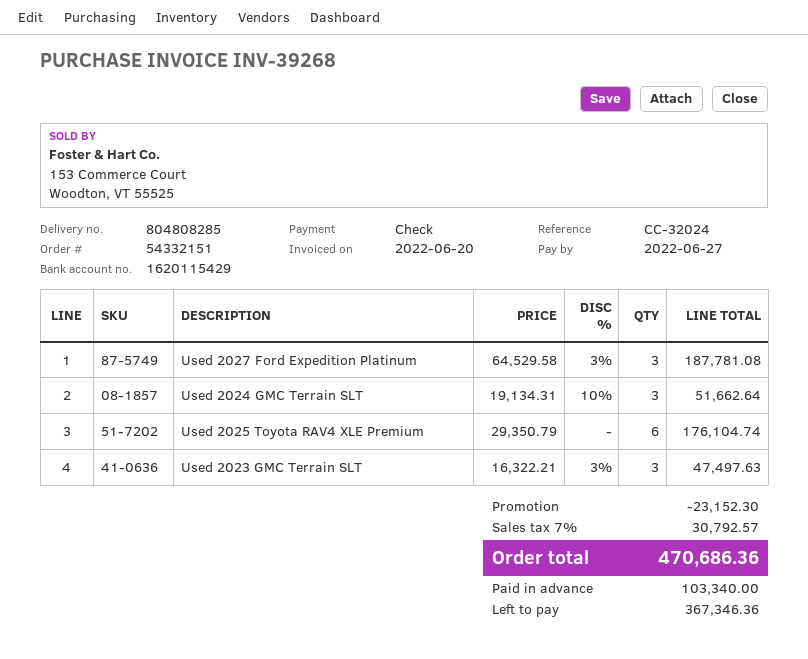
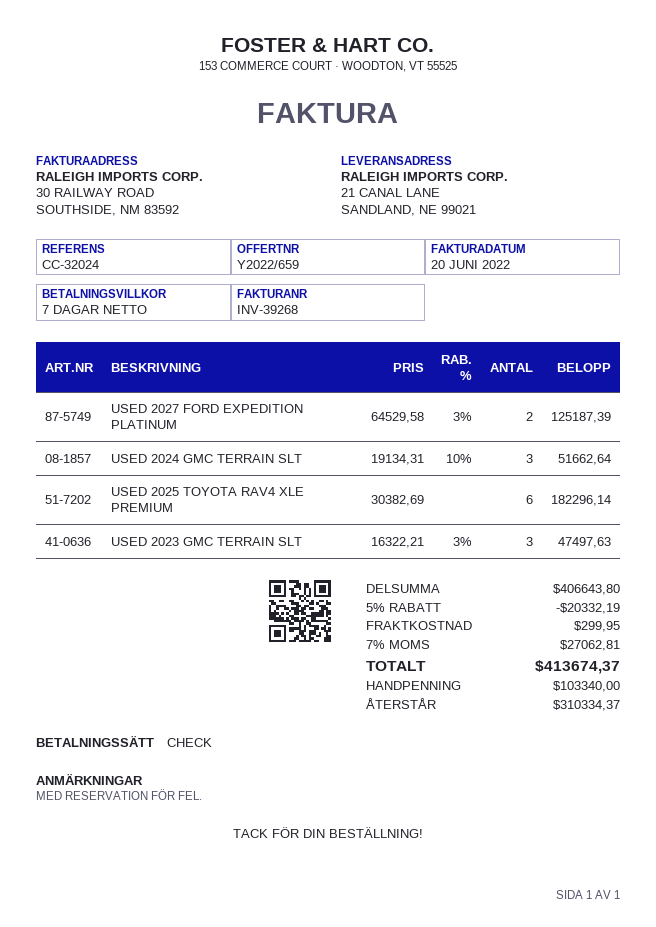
Used 2027 Ford Expedition Platinum: 3 x 64529.58 - 3% = 187781.08 -> 2 x 64529.58 - 3% = 125187.39
Used 2025 Toyota RAV4 XLE Premium: 6 x 29350.79 = 176104.74 -> 6 x 30382.69 = 182296.14
discount: 23152.30 -> 20332.19
shipping: none -> 299.95
tax: 7% = 30792.57 -> 7% = 27062.81
total: 470686.36 -> 413674.37
balance: 367346.36 -> 310334.37

